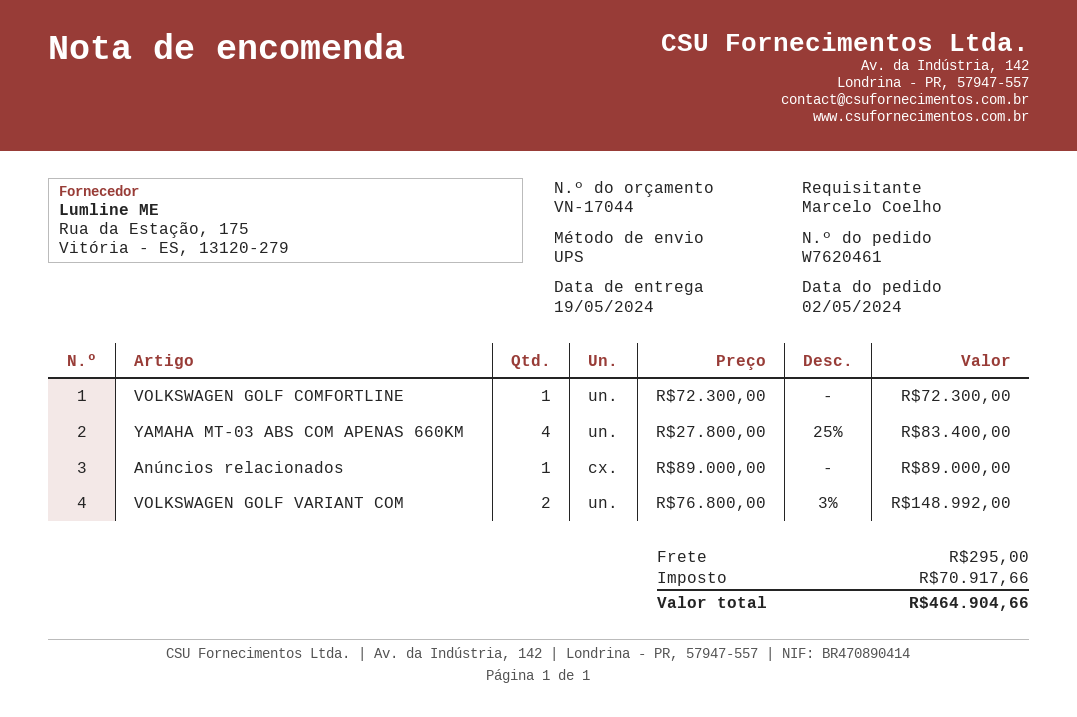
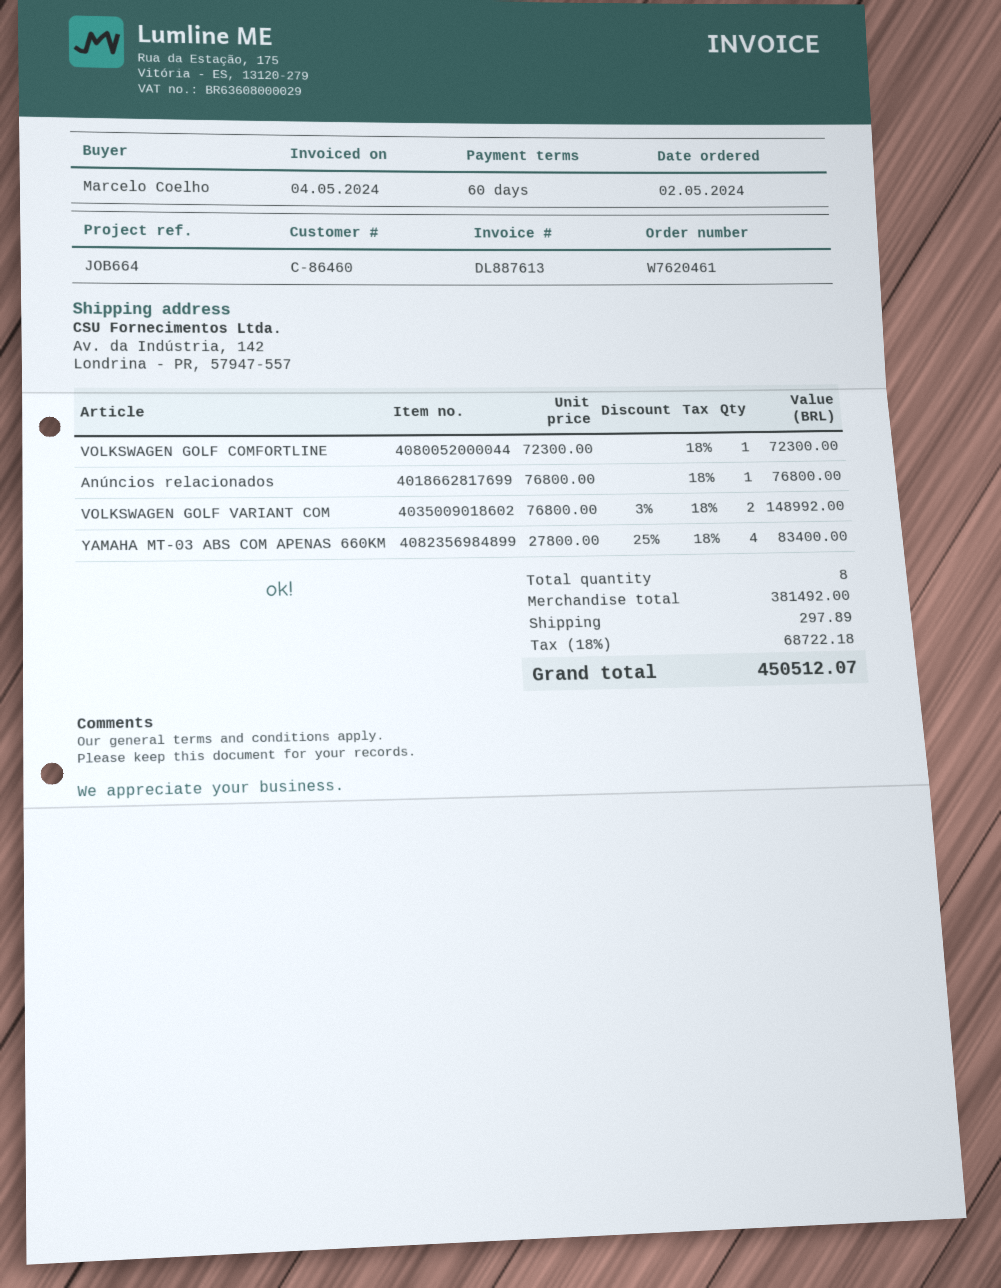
Anúncios relacionados: 1 x 89000.00 = 89000.00 -> 1 x 76800.00 = 76800.00
shipping: 295.00 -> 297.89
tax: 70917.66 -> 68722.18
total: 464904.66 -> 450512.07

